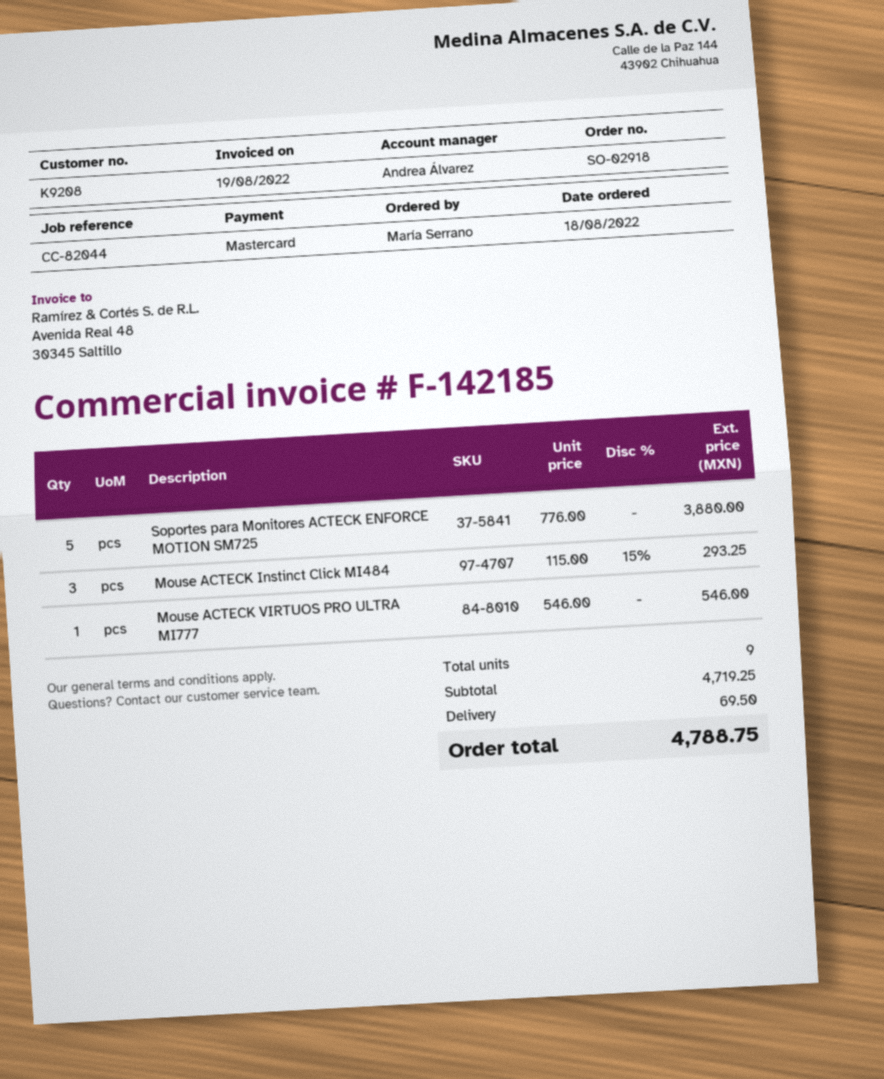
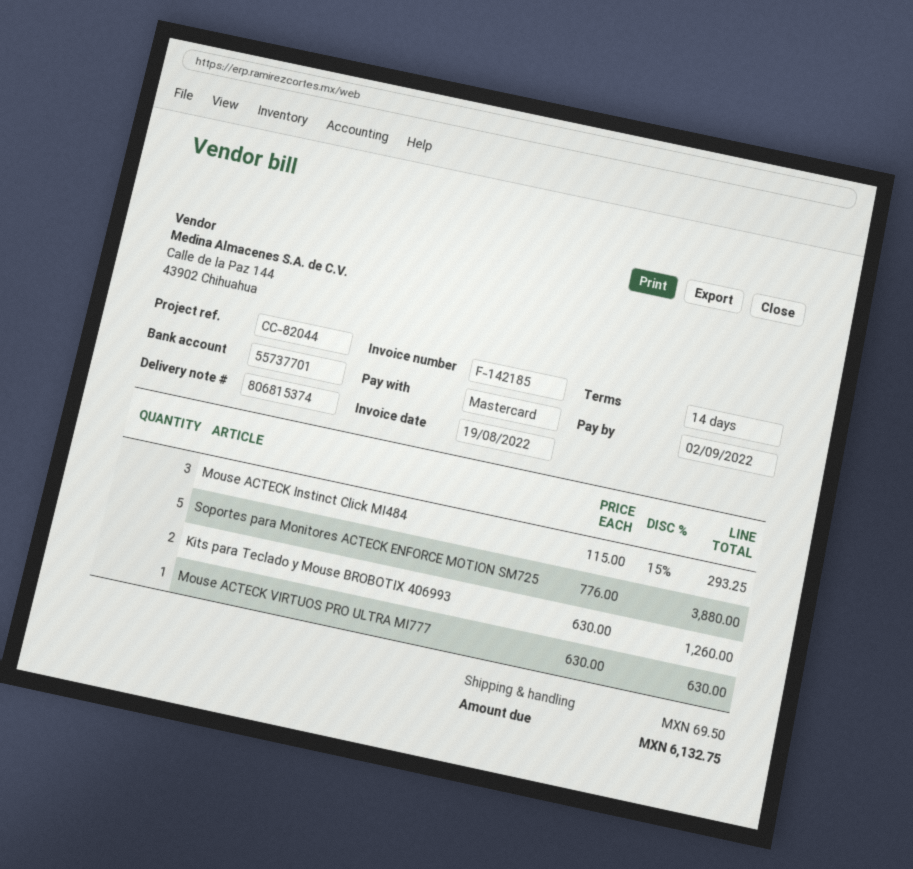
Mouse ACTECK VIRTUOS PRO ULTRA MI777: 1 x 546.00 = 546.00 -> 1 x 630.00 = 630.00
Kits para Teclado y Mouse BROBOTIX 406993: none -> 2 x 630.00 = 1260.00
total: 4788.75 -> 6132.75

